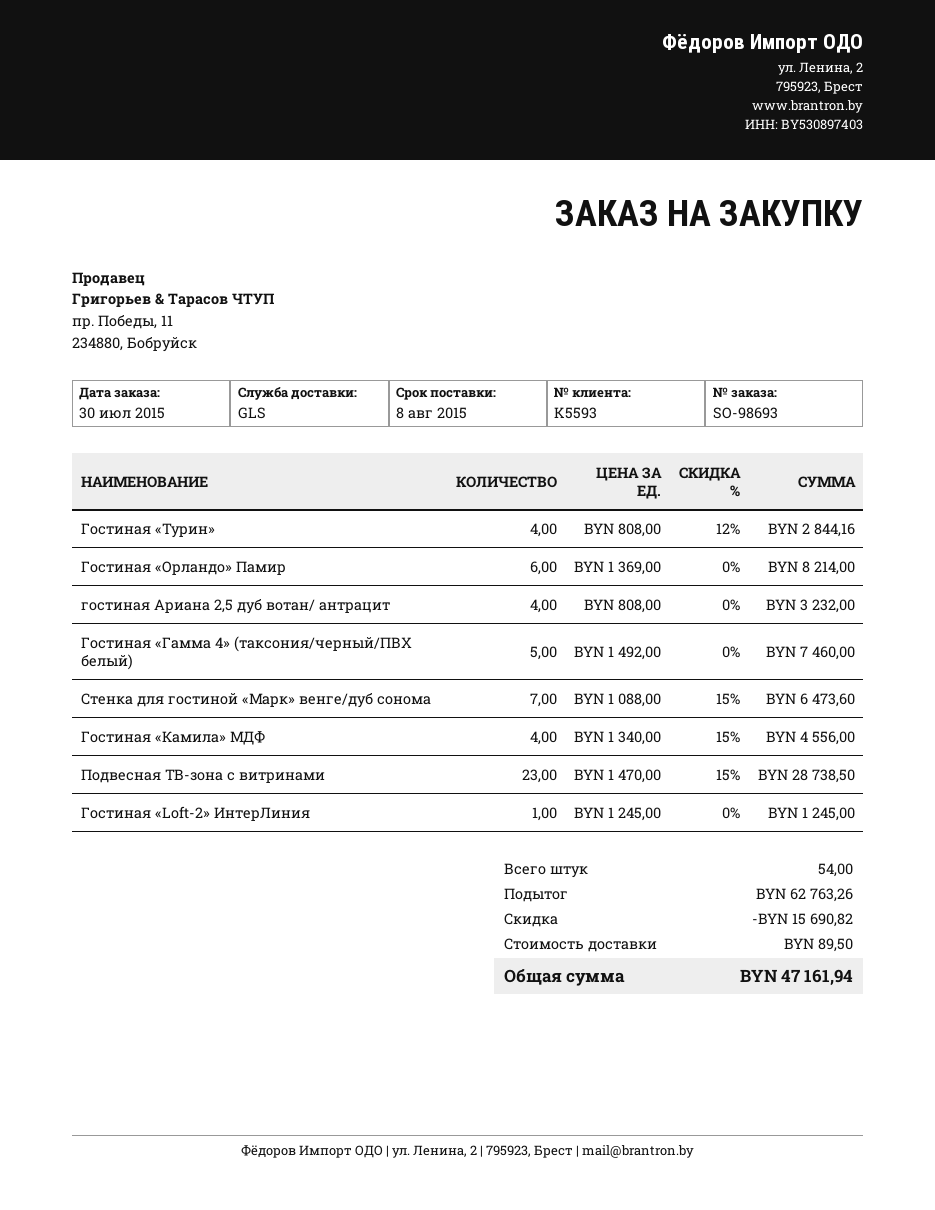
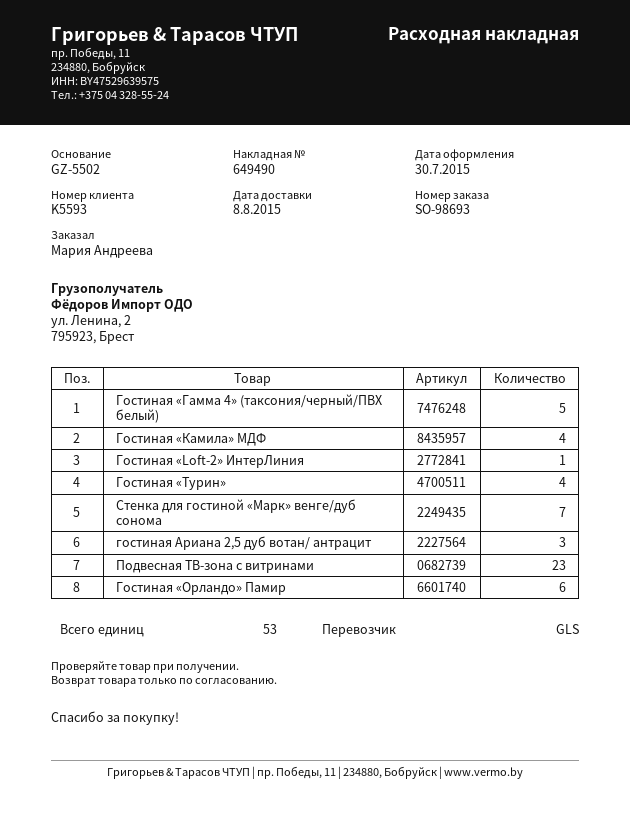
гостиная Ариана 2,5 дуб вотан/ антрацит: 4 -> 3
total quantity: 54 -> 53

